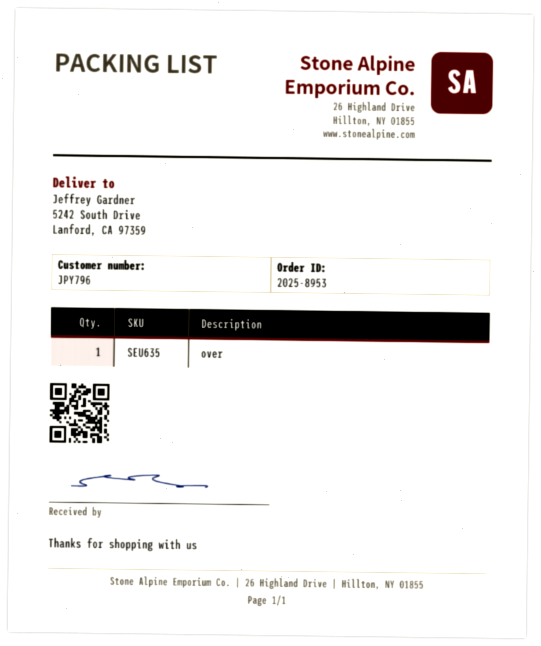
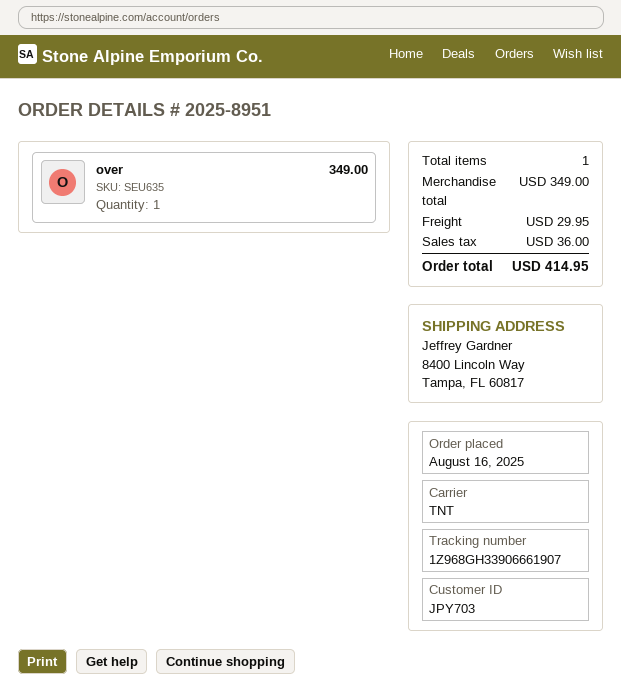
order number: 2025-8953 -> 2025-8951
customer number: JPY796 -> JPY703
ship to: 5242 South Drive, Lanford, CA 97359 -> 8400 Lincoln Way, Tampa, FL 60817

